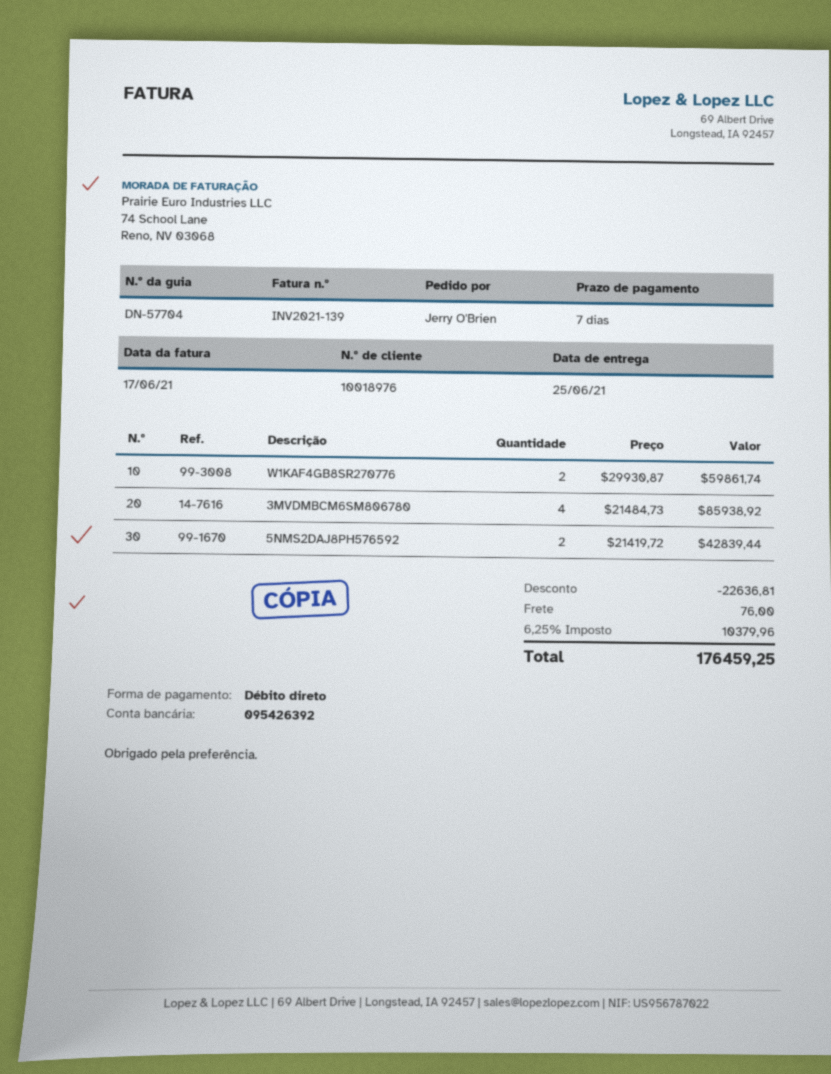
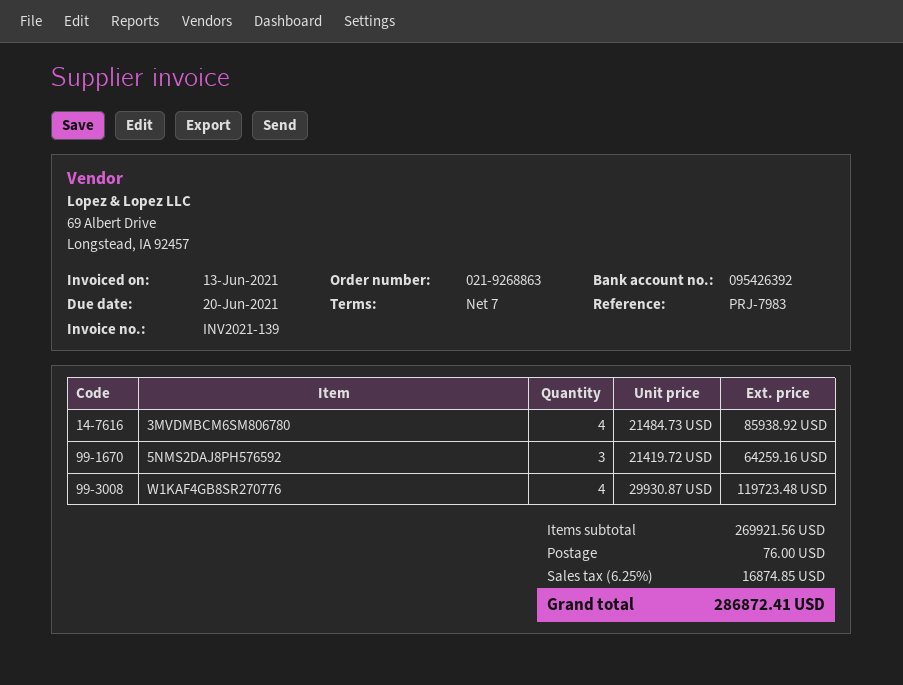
invoice date: 2021-06-17 -> 2021-06-13
W1KAF4GB8SR270776: 2 x 29930.87 = 59861.74 -> 4 x 29930.87 = 119723.48
5NMS2DAJ8PH576592: 2 x 21419.72 = 42839.44 -> 3 x 21419.72 = 64259.16
discount: 22636.81 -> none
tax: 6.25% = 10379.96 -> 6.25% = 16874.85
total: 176459.25 -> 286872.41

